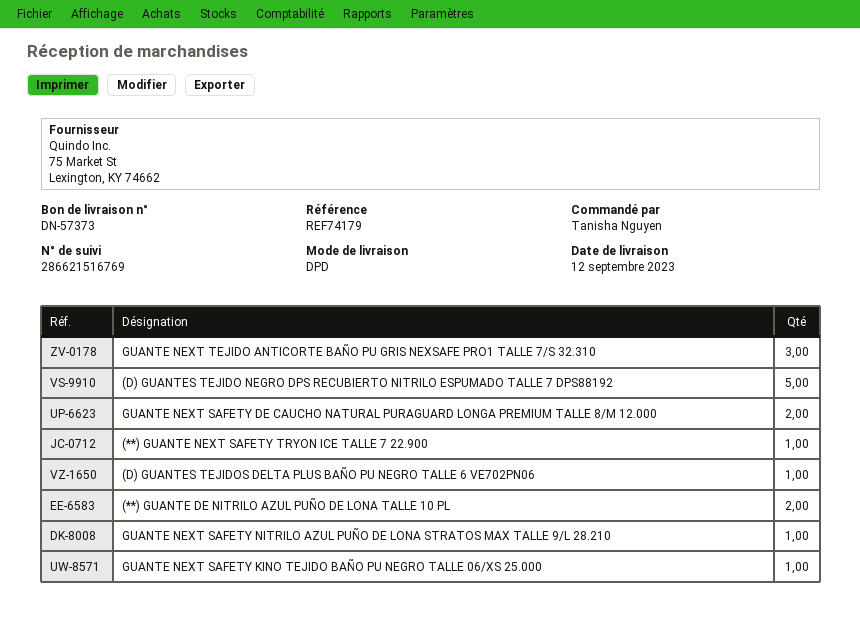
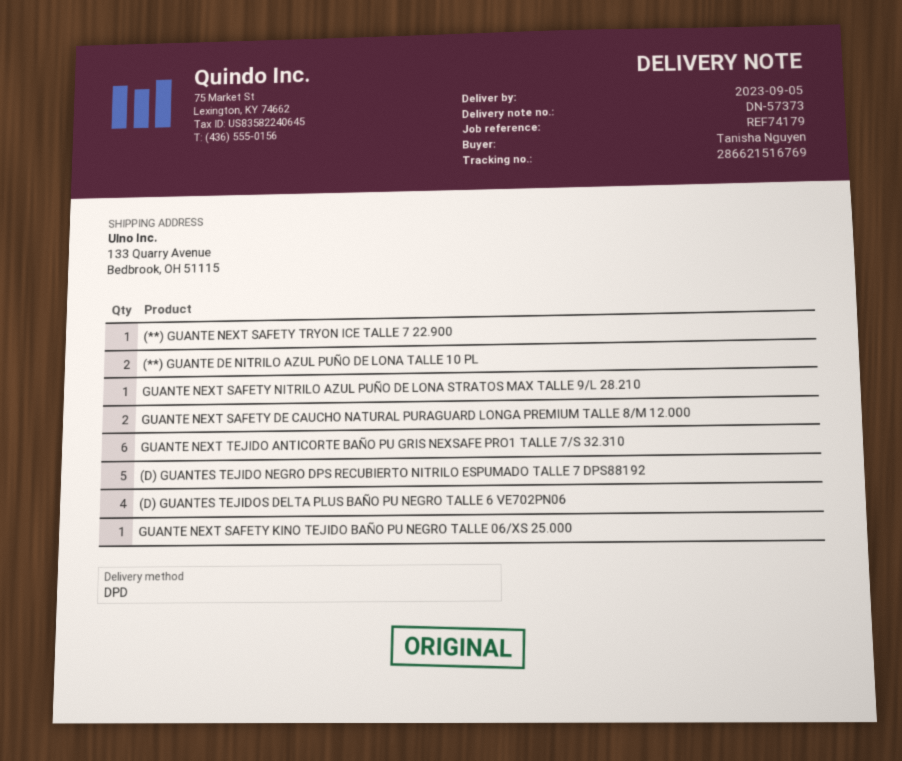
delivery date: 2023-09-12 -> 2023-09-05
GUANTE NEXT TEJIDO ANTICORTE BAÑO PU GRIS NEXSAFE PRO1 TALLE 7/S 32.310: 3 -> 6
(D) GUANTES TEJIDOS DELTA PLUS BAÑO PU NEGRO TALLE 6 VE702PN06: 1 -> 4

